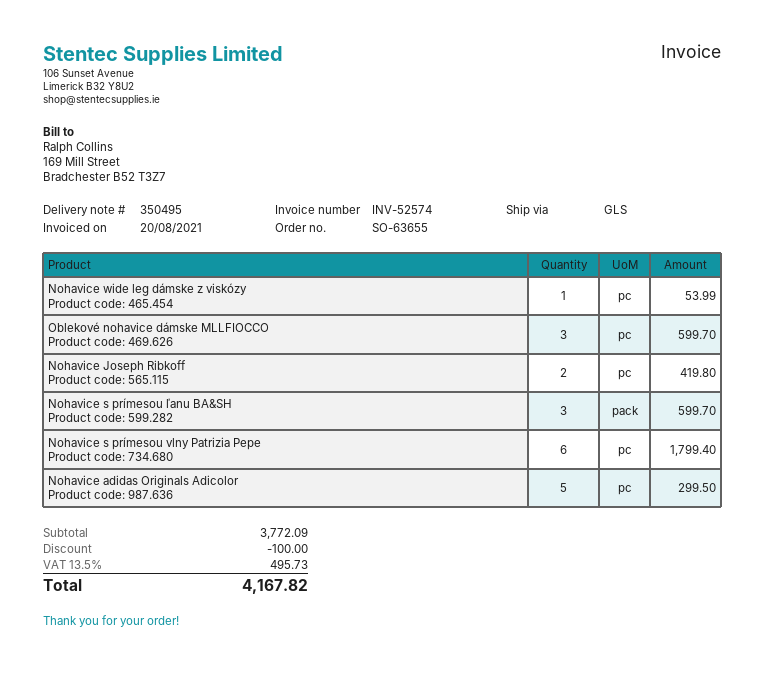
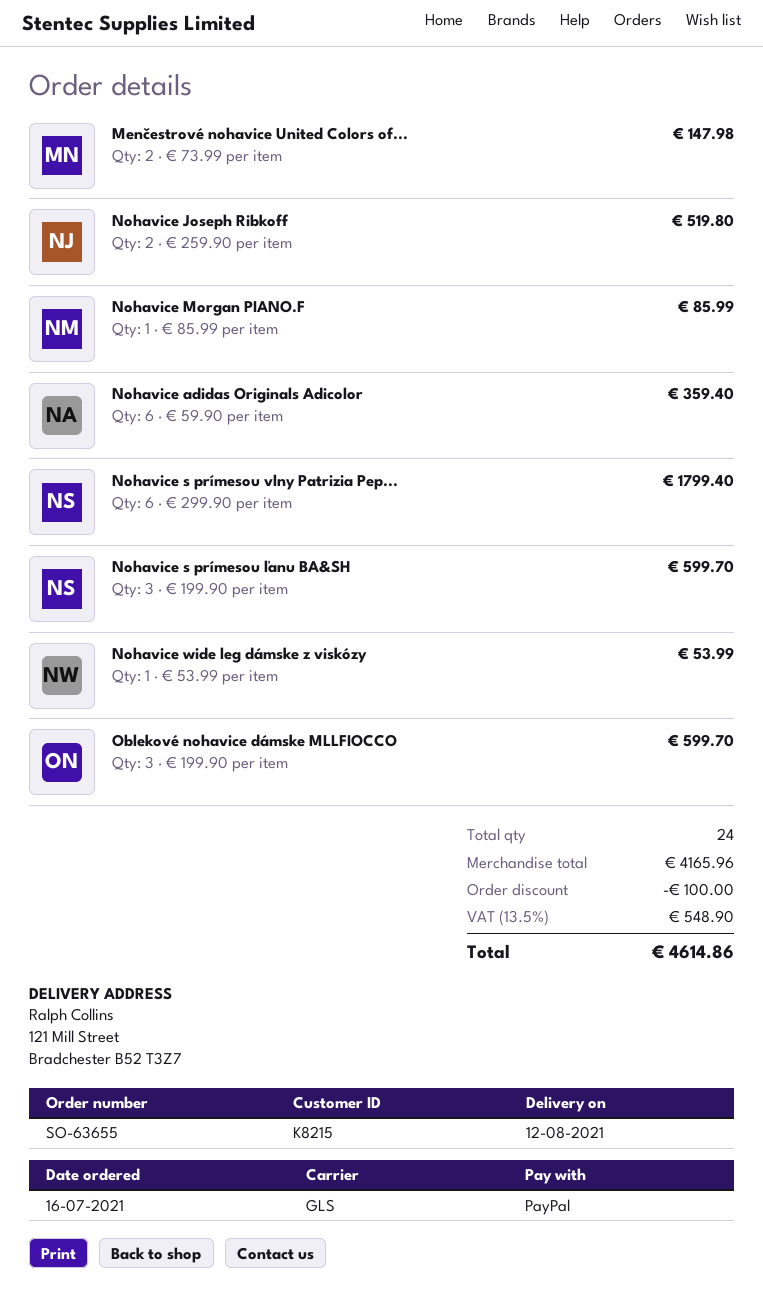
Nohavice Joseph Ribkoff: 2 for 419.80 -> 2 for 519.80
Nohavice adidas Originals Adicolor: 5 for 299.50 -> 6 for 359.40
Menčestrové nohavice United Colors of...: none -> 2 for 147.98
Nohavice Morgan PIANO.F: none -> 1 for 85.99
subtotal: 3772.09 -> 4165.96
tax: 13.5% = 495.73 -> 13.5% = 548.90
total: 4167.82 -> 4614.86

